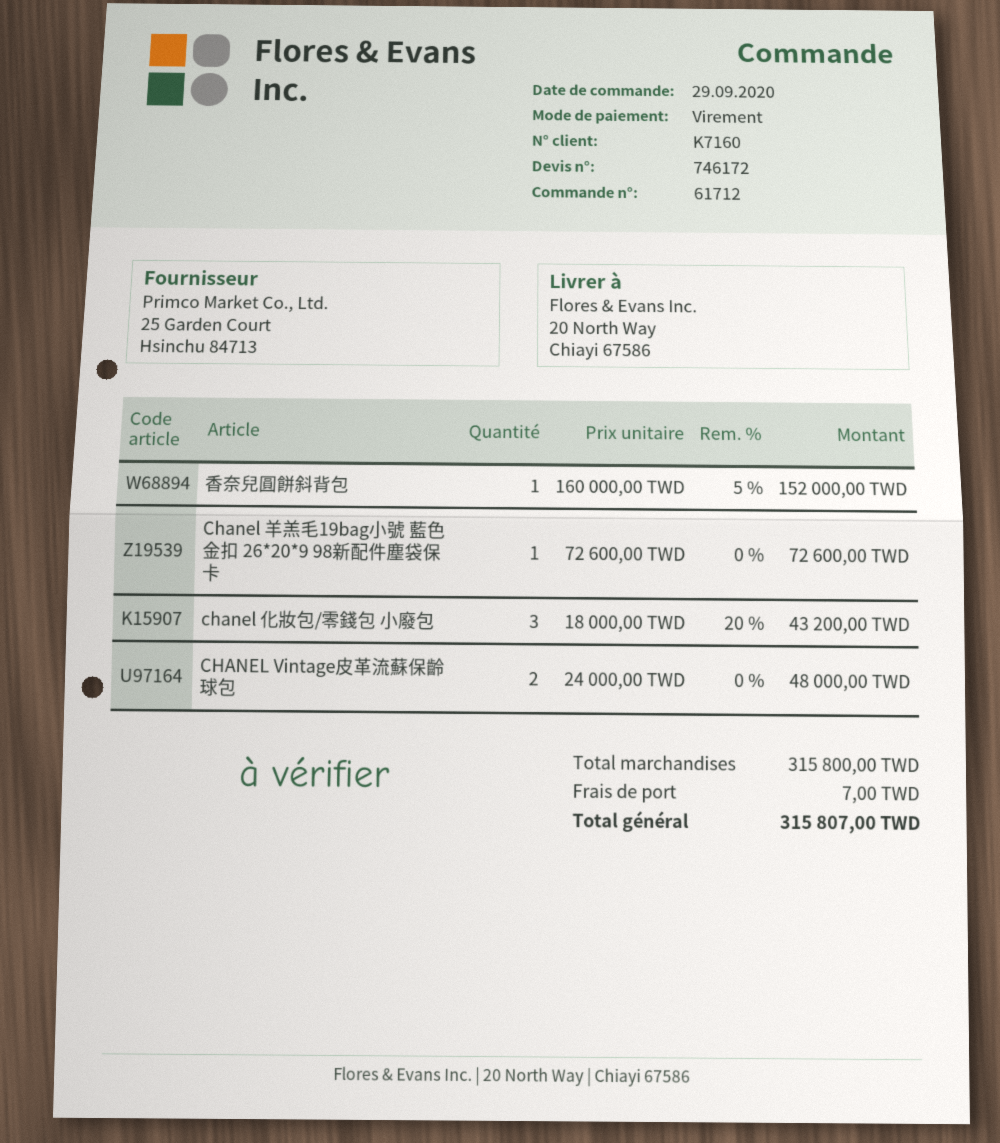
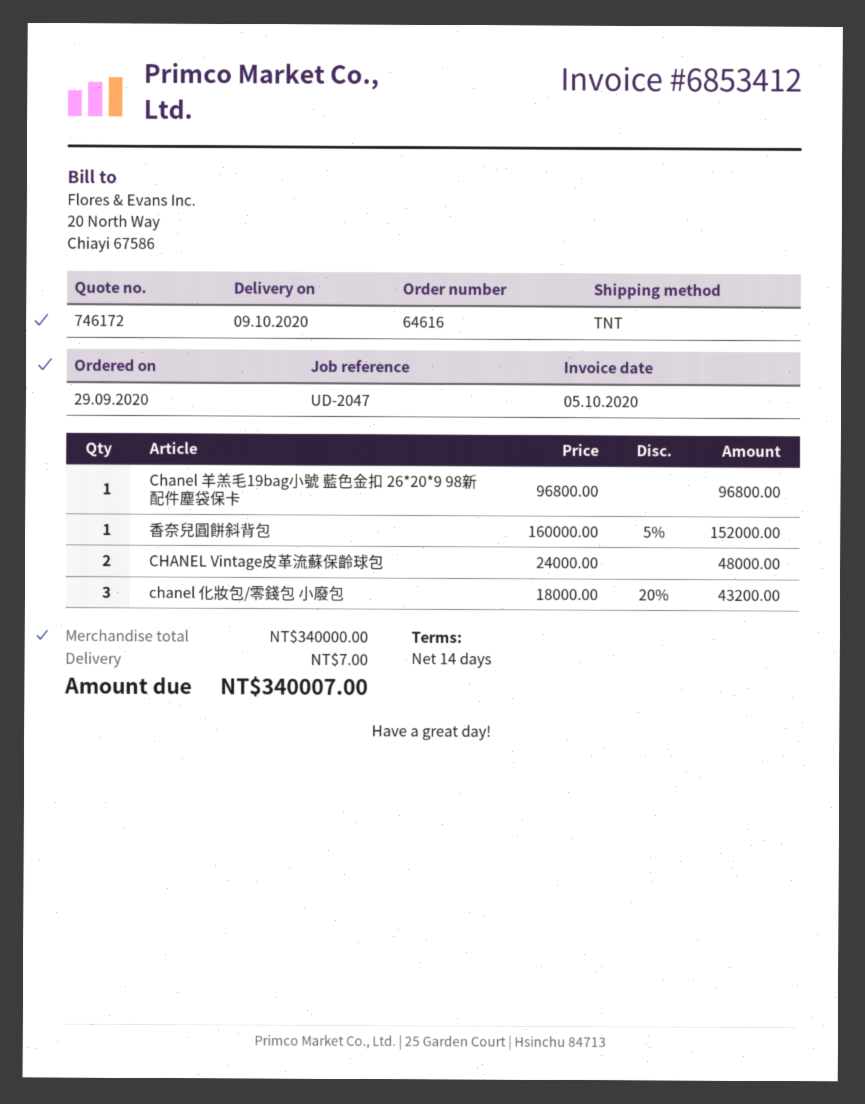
order number: 61712 -> 64616
Chanel 羊羔毛19bag小號 藍色金扣 26*20*9 98新配件塵袋保卡: 1 x 72600.00 = 72600.00 -> 1 x 96800.00 = 96800.00
subtotal: 315800.00 -> 340000.00
total: 315807.00 -> 340007.00

